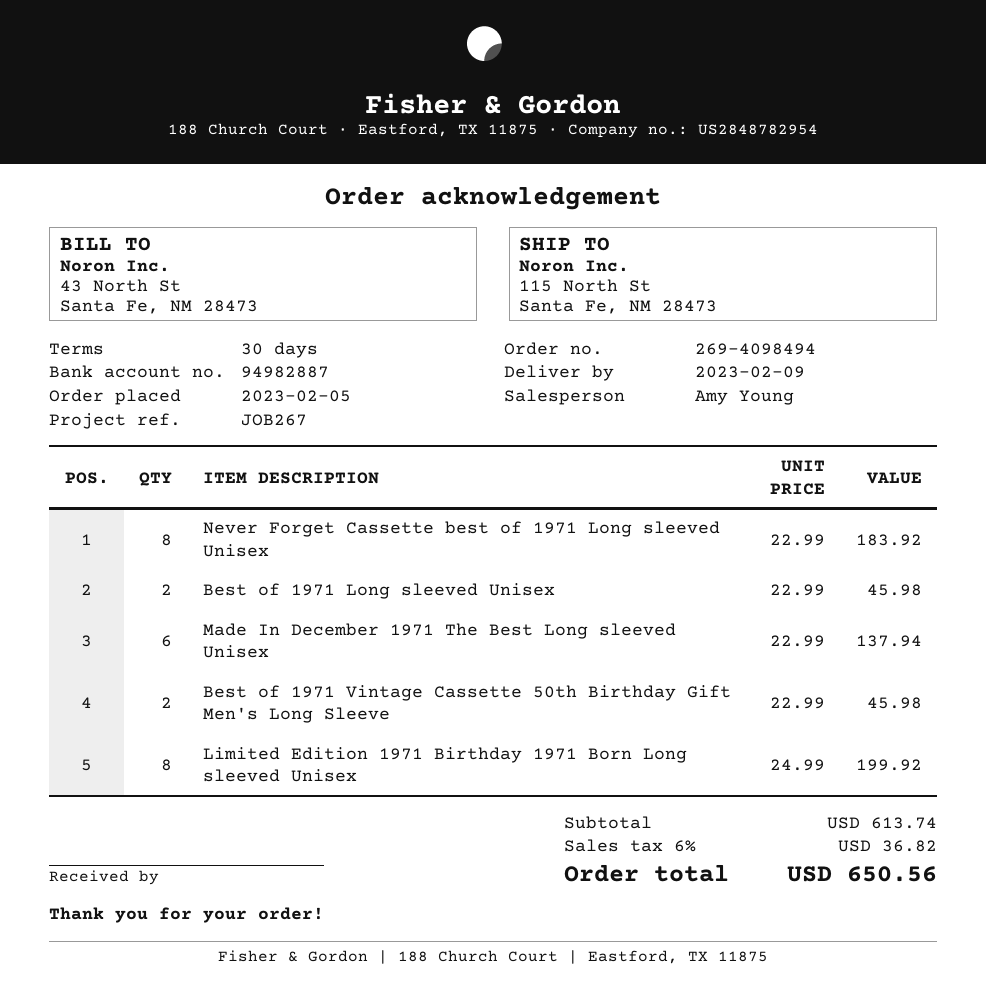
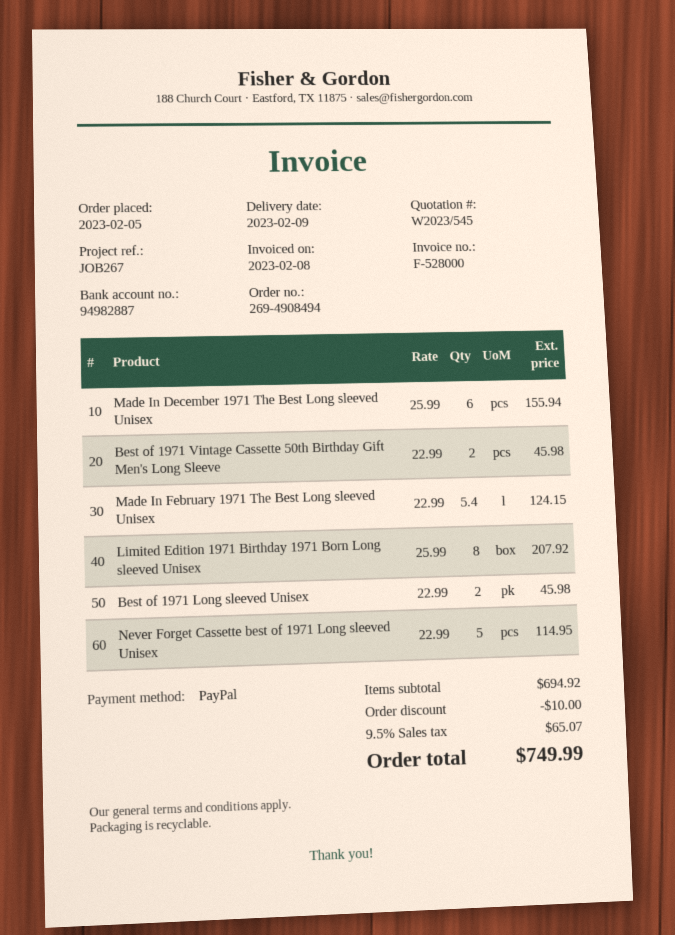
order number: 269-4098494 -> 269-4908494
Never Forget Cassette best of 1971 Long sleeved Unisex: 8 x 22.99 = 183.92 -> 5 x 22.99 = 114.95
Made In December 1971 The Best Long sleeved Unisex: 6 x 22.99 = 137.94 -> 6 x 25.99 = 155.94
Limited Edition 1971 Birthday 1971 Born Long sleeved Unisex: 8 x 24.99 = 199.92 -> 8 x 25.99 = 207.92
Made In February 1971 The Best Long sleeved Unisex: none -> 5.4 x 22.99 = 124.15
subtotal: 613.74 -> 694.92
discount: none -> 10.00
tax: 6% = 36.82 -> 9.5% = 65.07
total: 650.56 -> 749.99

